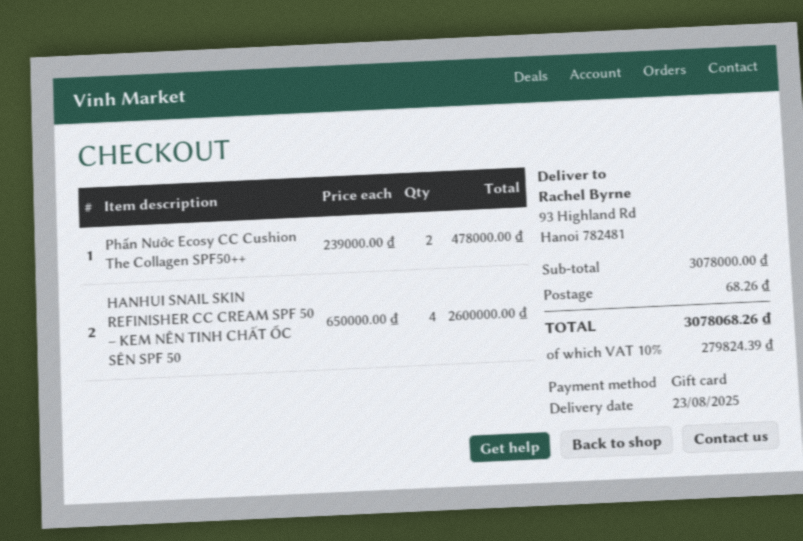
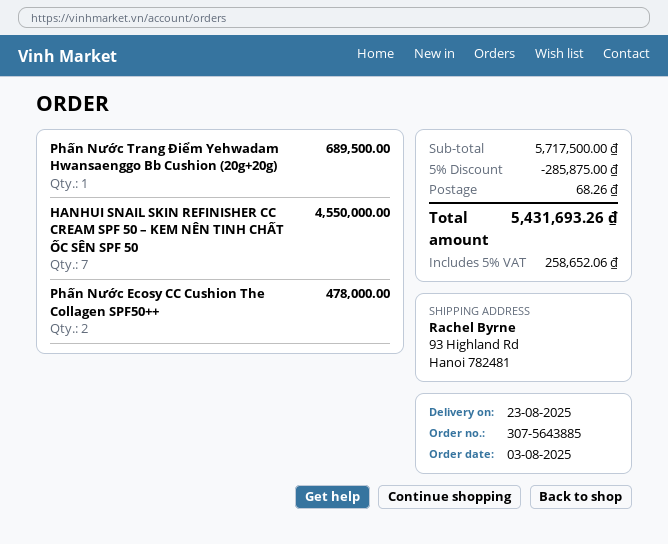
HANHUI SNAIL SKIN REFINISHER CC CREAM SPF 50 – KEM NÊN TINH CHẤT ỐC SÊN SPF 50: 4 for 2600000.00 -> 7 for 4550000.00
Phấn Nước Trang Điểm Yehwadam Hwansaenggo Bb Cushion (20g+20g): none -> 1 for 689500.00
subtotal: 3078000.00 -> 5717500.00
discount: none -> 5% = 285875.00
tax: 10% = 279824.39 -> 5% = 258652.06
total: 3078068.26 -> 5431693.26

